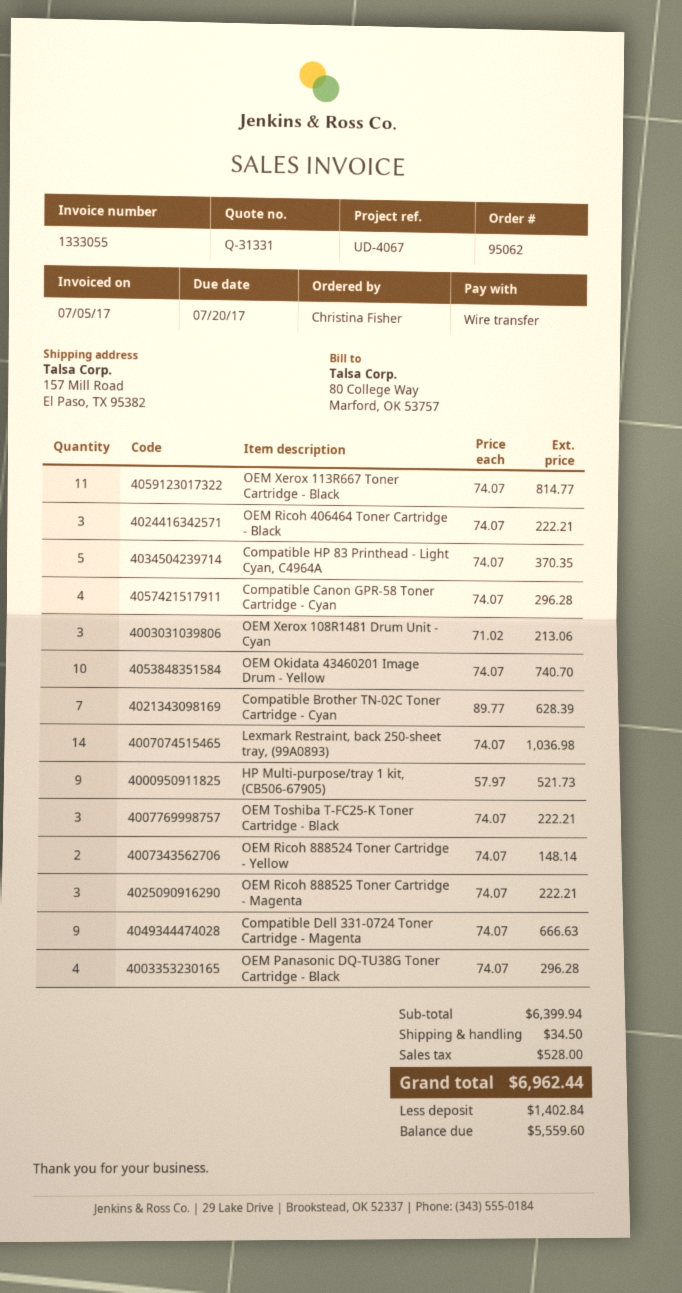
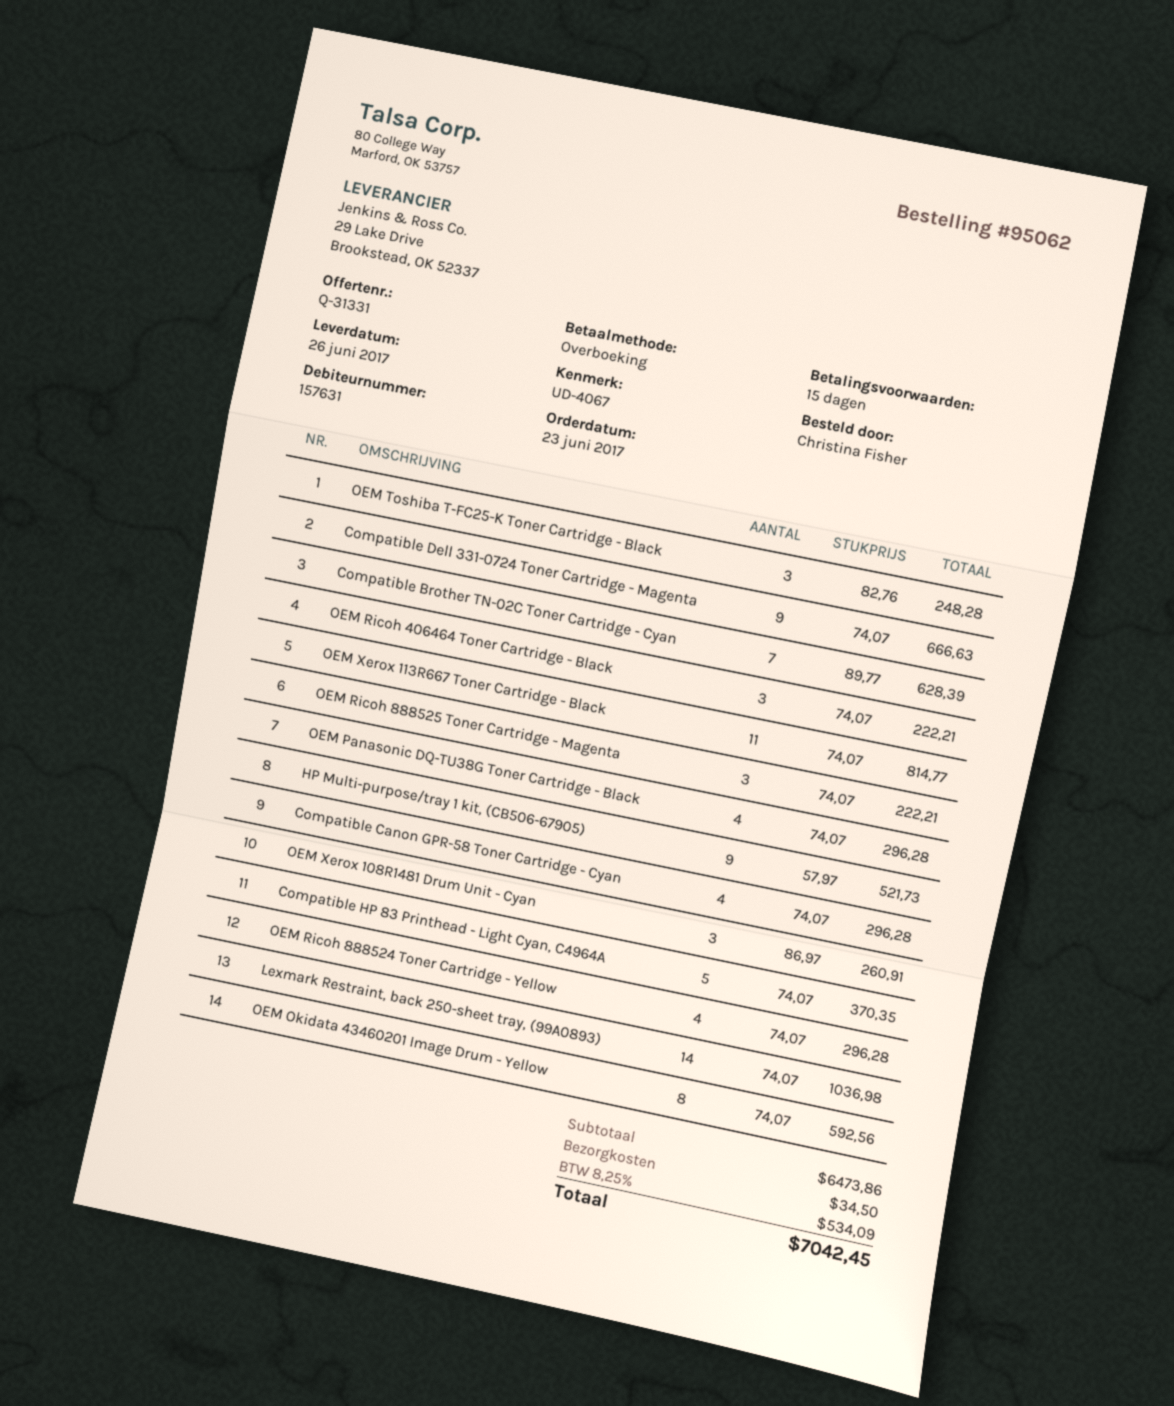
OEM Xerox 108R1481 Drum Unit - Cyan: 3 x 71.02 = 213.06 -> 3 x 86.97 = 260.91
OEM Okidata 43460201 Image Drum - Yellow: 10 x 74.07 = 740.70 -> 8 x 74.07 = 592.56
OEM Toshiba T-FC25-K Toner Cartridge - Black: 3 x 74.07 = 222.21 -> 3 x 82.76 = 248.28
OEM Ricoh 888524 Toner Cartridge - Yellow: 2 x 74.07 = 148.14 -> 4 x 74.07 = 296.28
subtotal: 6399.94 -> 6473.86
tax: 528.00 -> 534.09
total: 6962.44 -> 7042.45

